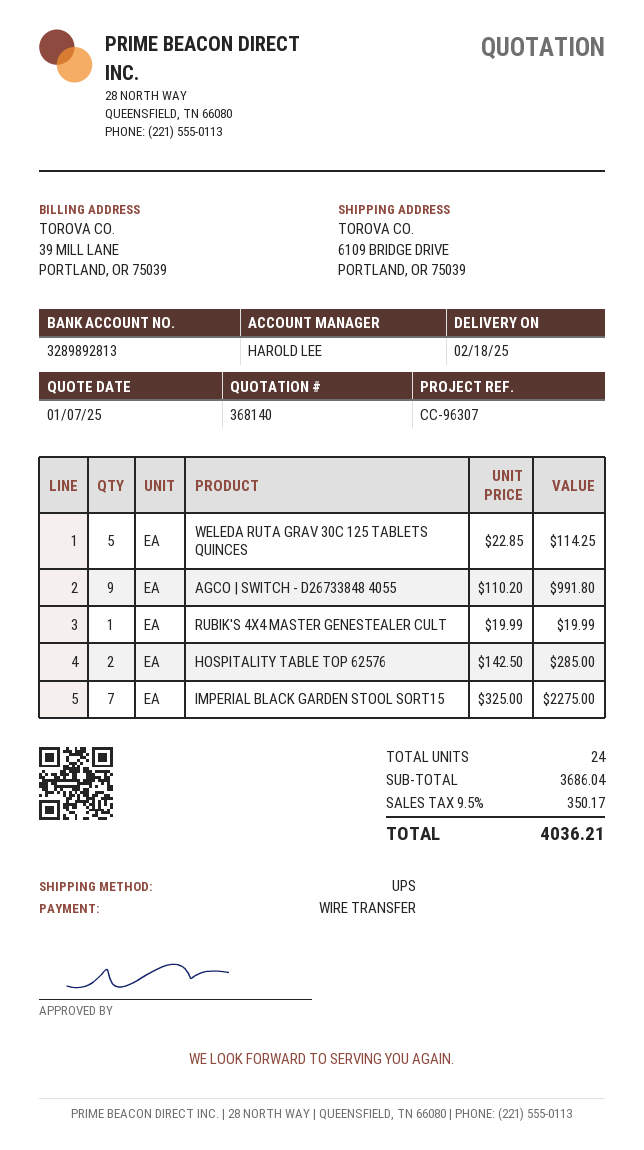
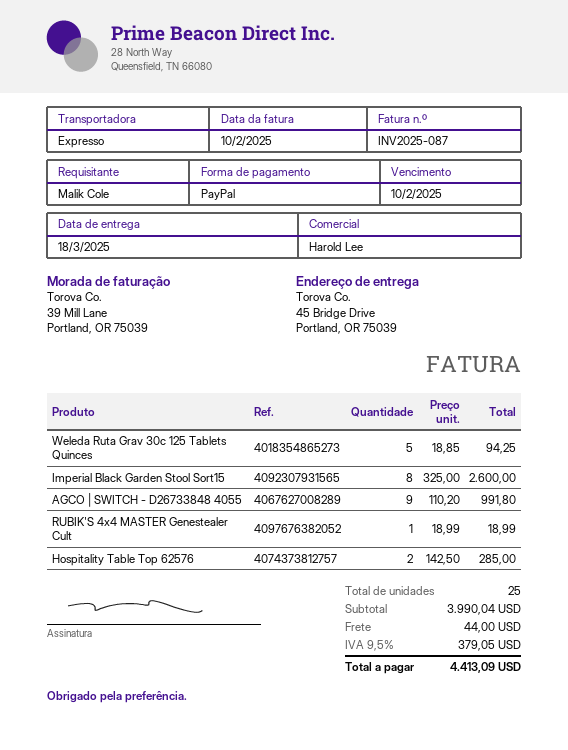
delivery date: 2025-02-18 -> 2025-03-18
payment method: bank transfer -> PayPal
shipping method: UPS -> express
ship to: 6109 BRIDGE DRIVE, PORTLAND, OR 75039 -> 45 Bridge Drive, Portland, OR 75039
WELEDA RUTA GRAV 30C 125 TABLETS QUINCES: 5 x 22.85 = 114.25 -> 5 x 18.85 = 94.25
RUBIK'S 4X4 MASTER GENESTEALER CULT: 1 x 19.99 = 19.99 -> 1 x 18.99 = 18.99
IMPERIAL BLACK GARDEN STOOL SORT15: 7 x 325.00 = 2275.00 -> 8 x 325.00 = 2600.00
total quantity: 24 -> 25
subtotal: 3686.04 -> 3990.04
shipping: none -> 44.00
tax: 9.5% = 350.17 -> 9.5% = 379.05
total: 4036.21 -> 4413.09

